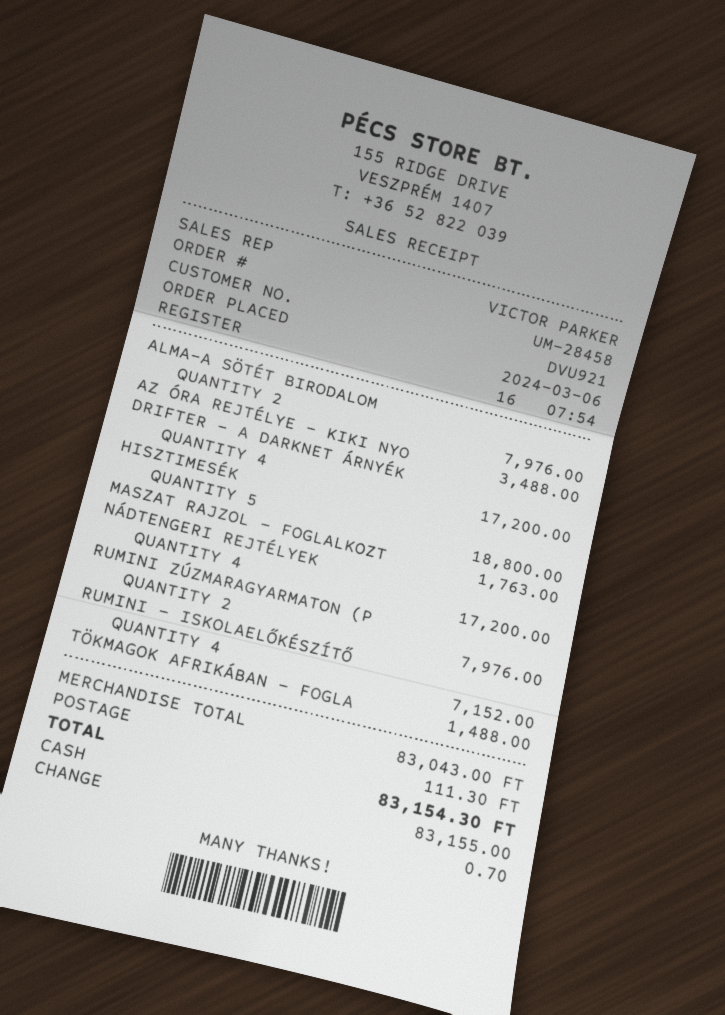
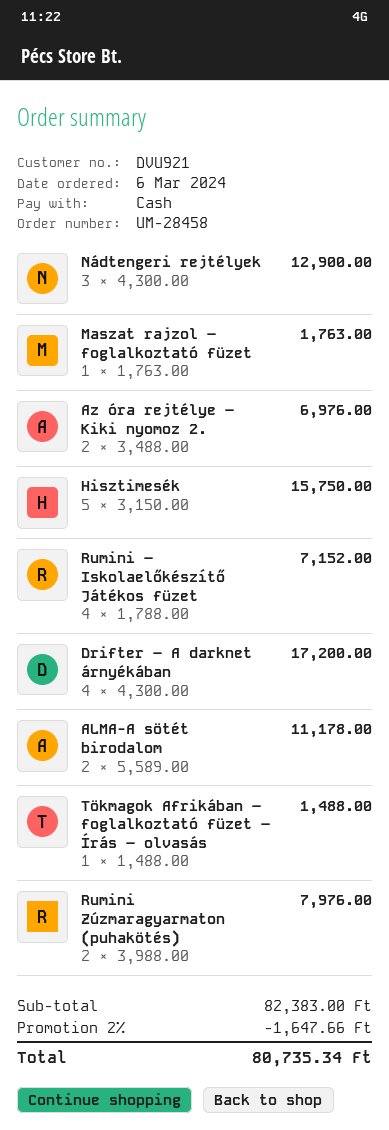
ALMA-A SÖTÉT BIRODALOM: 2 for 7976.00 -> 2 for 11178.00
AZ ÓRA REJTÉLYE – KIKI NYO: 1 for 3488.00 -> 2 for 6976.00
HISZTIMESÉK: 5 for 18800.00 -> 5 for 15750.00
NÁDTENGERI REJTÉLYEK: 4 for 17200.00 -> 3 for 12900.00
subtotal: 83043.00 -> 82383.00
discount: none -> 2% = 1647.66
shipping: 111.30 -> none
total: 83154.30 -> 80735.34

